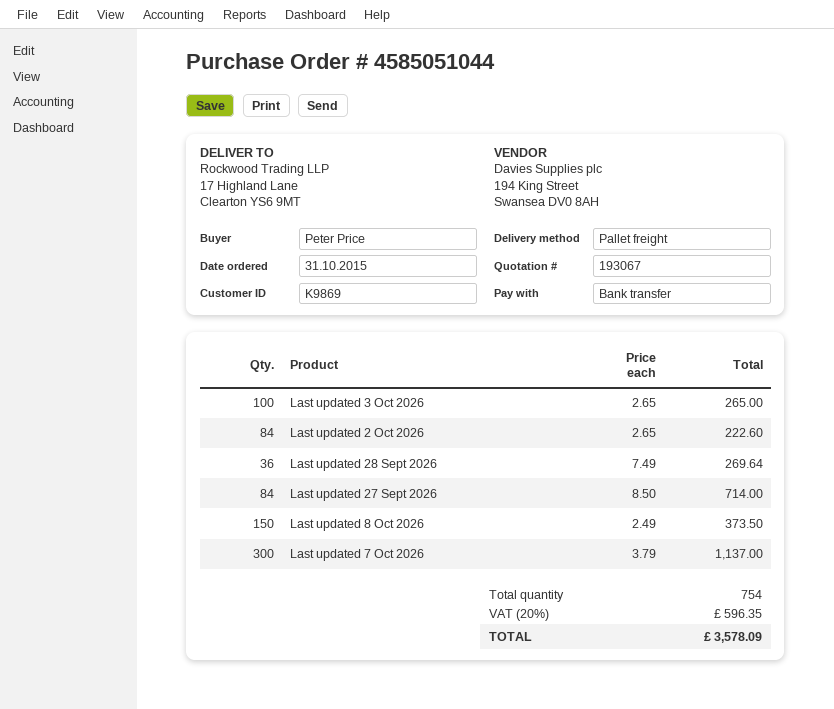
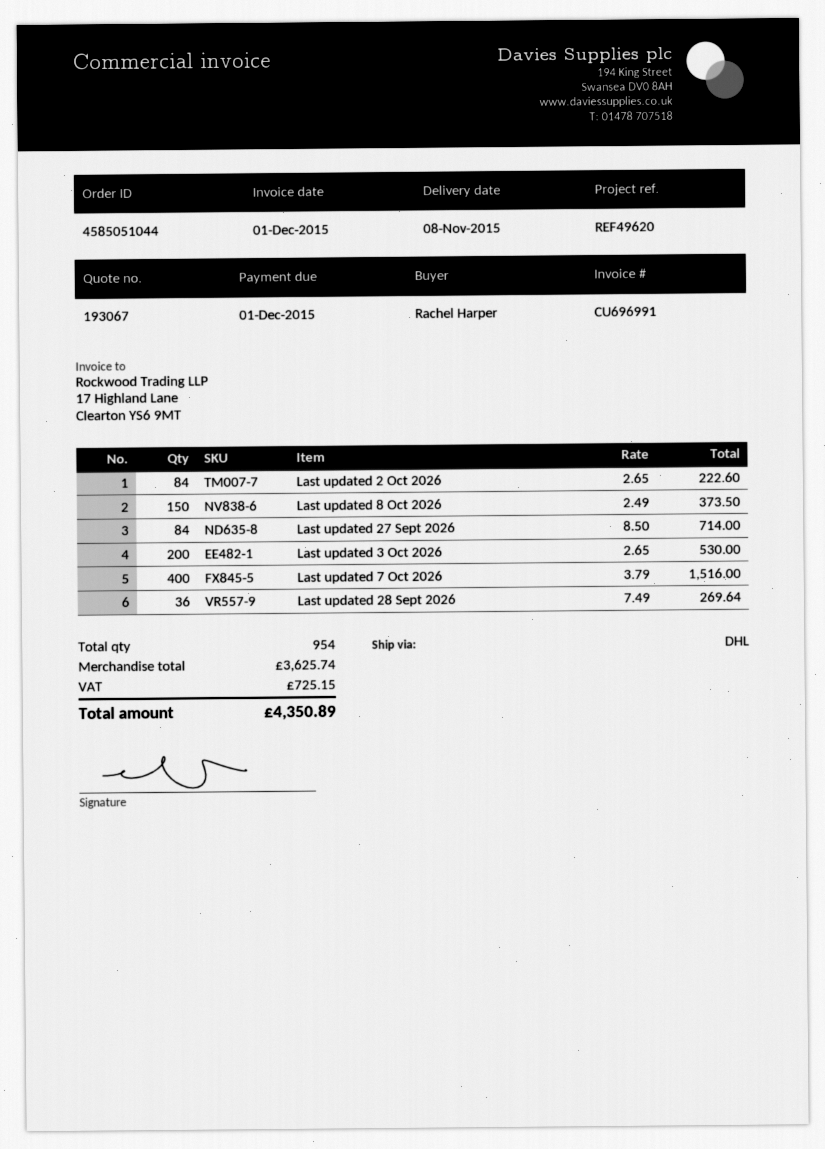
ordered by: Peter Price -> Rachel Harper
shipping method: pallet freight -> DHL
Last updated 3 Oct 2026: 100 x 2.65 = 265.00 -> 200 x 2.65 = 530.00
Last updated 7 Oct 2026: 300 x 3.79 = 1137.00 -> 400 x 3.79 = 1516.00
total quantity: 754 -> 954
tax: 596.35 -> 725.15
total: 3578.09 -> 4350.89

